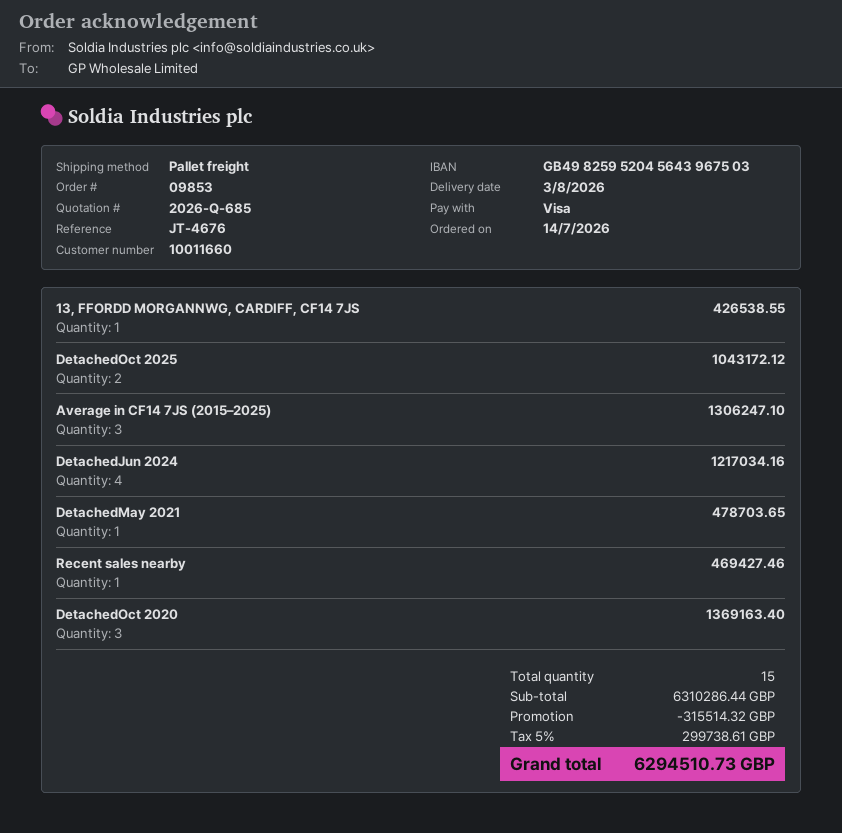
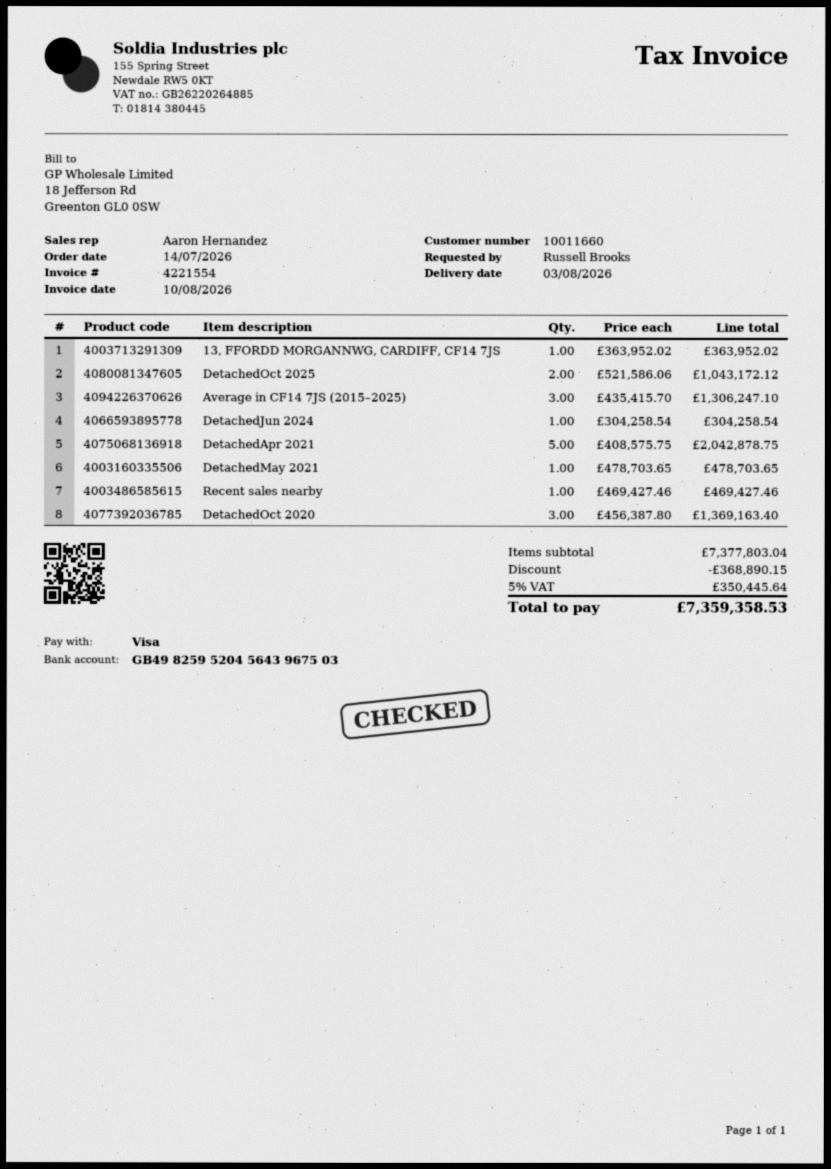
13, FFORDD MORGANNWG, CARDIFF, CF14 7JS: 1 for 426538.55 -> 1 for 363952.02
DetachedJun 2024: 4 for 1217034.16 -> 1 for 304258.54
DetachedApr 2021: none -> 5 for 2042878.75
subtotal: 6310286.44 -> 7377803.04
discount: 315514.32 -> 368890.15
tax: 5% = 299738.61 -> 5% = 350445.64
total: 6294510.73 -> 7359358.53

